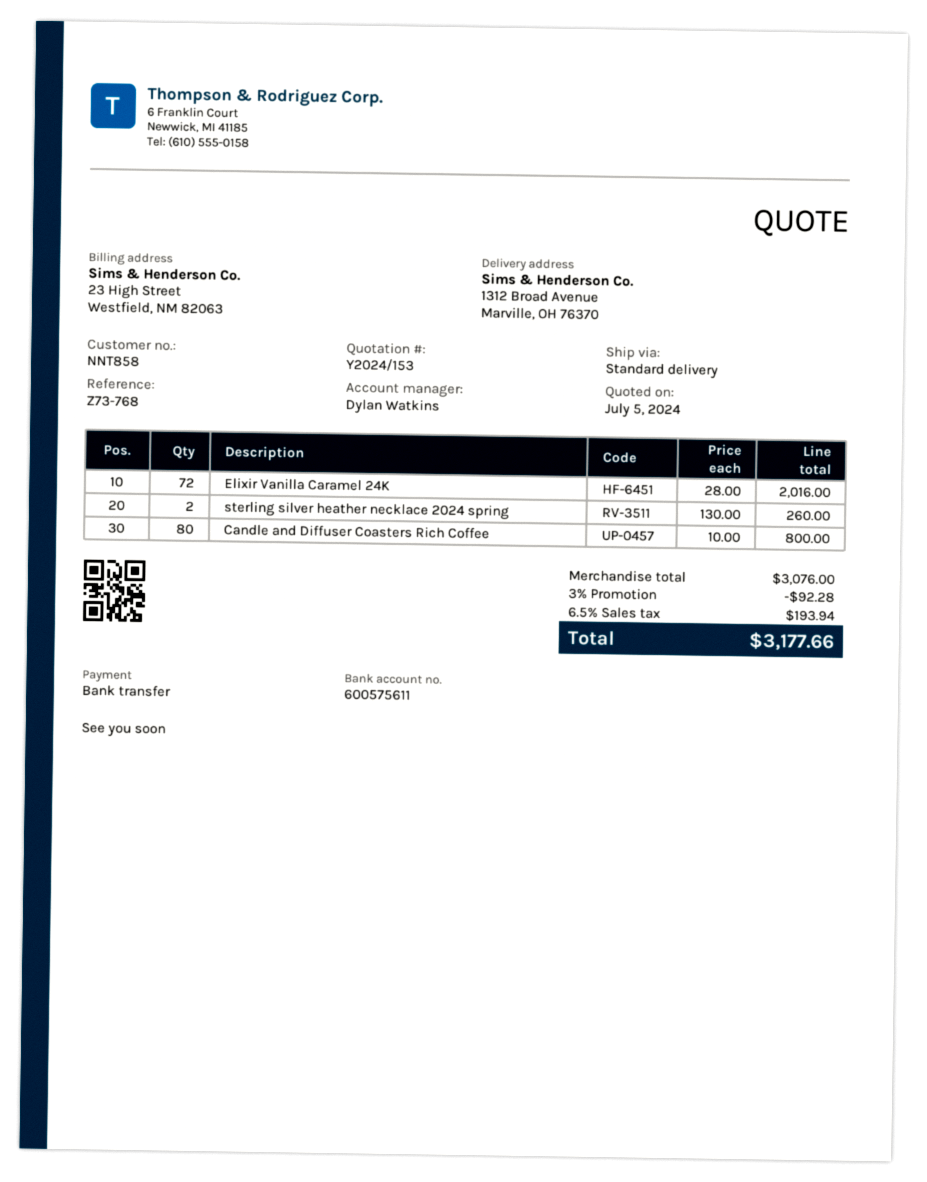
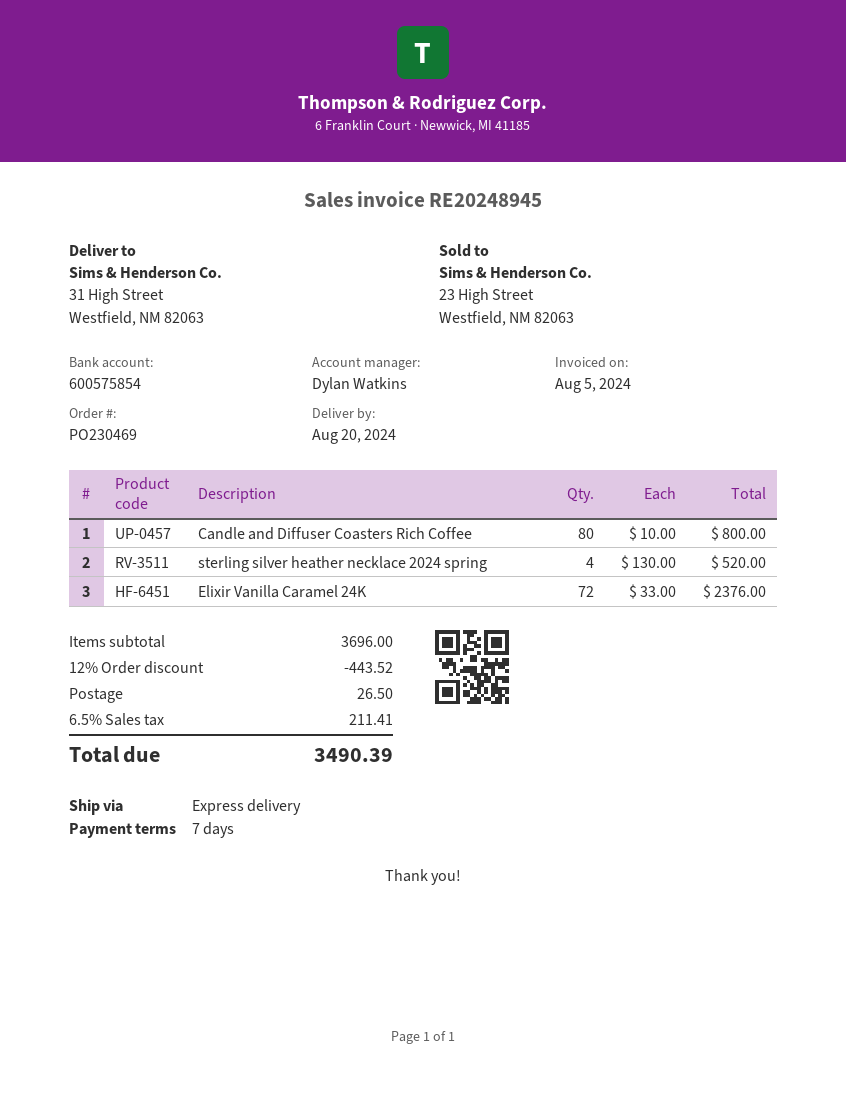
bank account: 600575611 -> 600575854
shipping method: standard -> express
ship to: 1312 Broad Avenue, Marville, OH 76370 -> 31 High Street, Westfield, NM 82063
Elixir Vanilla Caramel 24K: 72 x 28.00 = 2016.00 -> 72 x 33.00 = 2376.00
sterling silver heather necklace 2024 spring: 2 x 130.00 = 260.00 -> 4 x 130.00 = 520.00
subtotal: 3076.00 -> 3696.00
discount: 3% = 92.28 -> 12% = 443.52
shipping: none -> 26.50
tax: 6.5% = 193.94 -> 6.5% = 211.41
total: 3177.66 -> 3490.39

